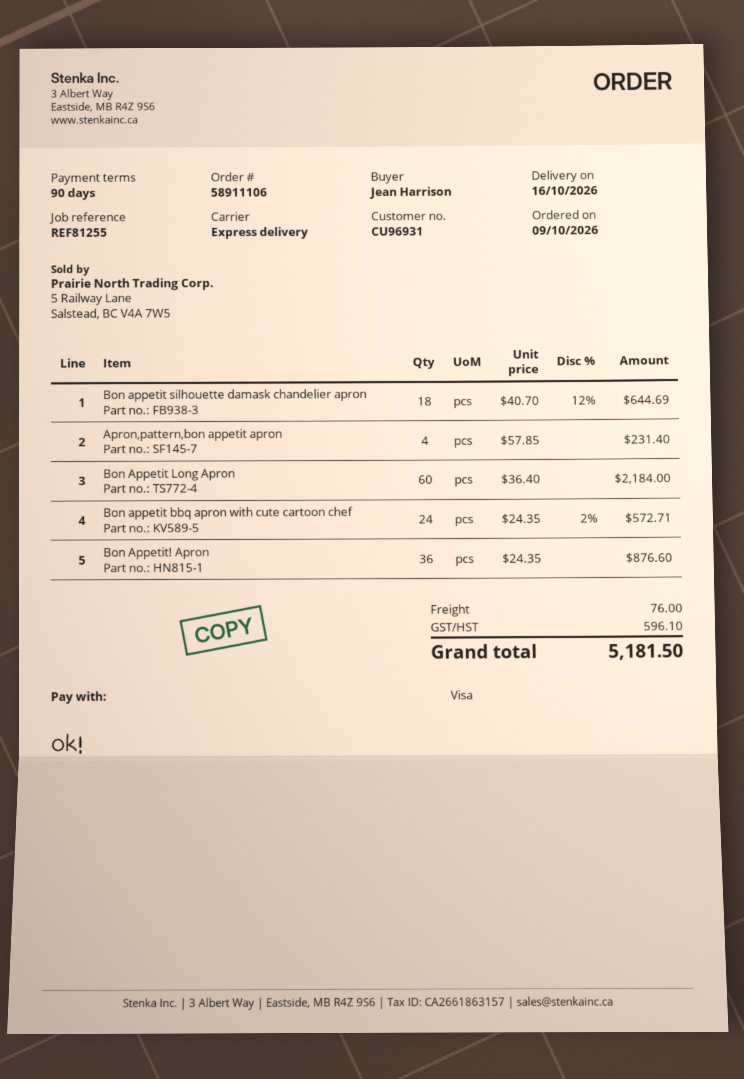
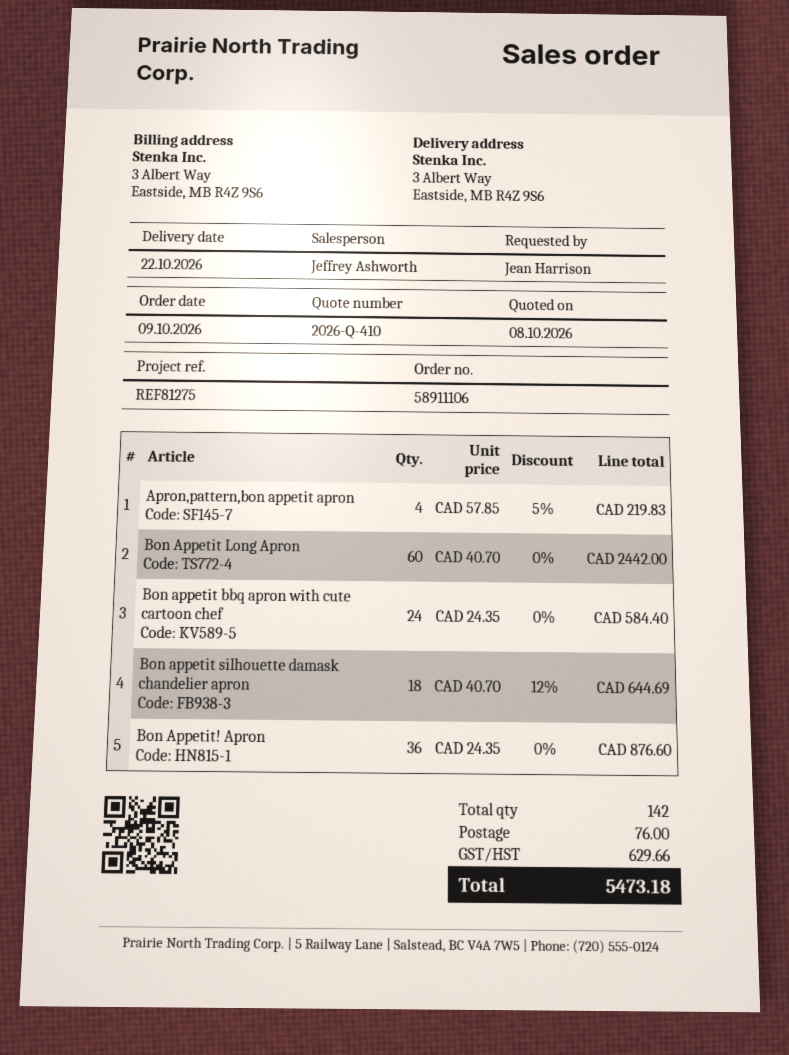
delivery date: 2026-10-16 -> 2026-10-22
reference: REF81255 -> REF81275
Apron,pattern,bon appetit apron: 4 x 57.85 = 231.40 -> 4 x 57.85 - 5% = 219.83
Bon Appetit Long Apron: 60 x 36.40 = 2184.00 -> 60 x 40.70 = 2442.00
Bon appetit bbq apron with cute cartoon chef: 24 x 24.35 - 2% = 572.71 -> 24 x 24.35 = 584.40
tax: 596.10 -> 629.66
total: 5181.50 -> 5473.18

